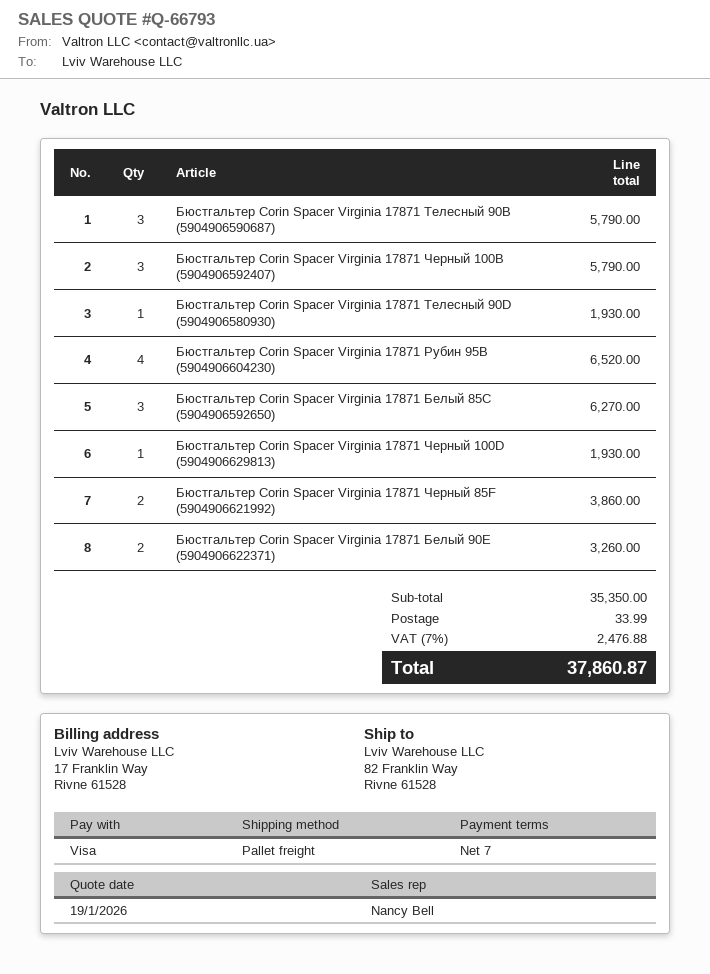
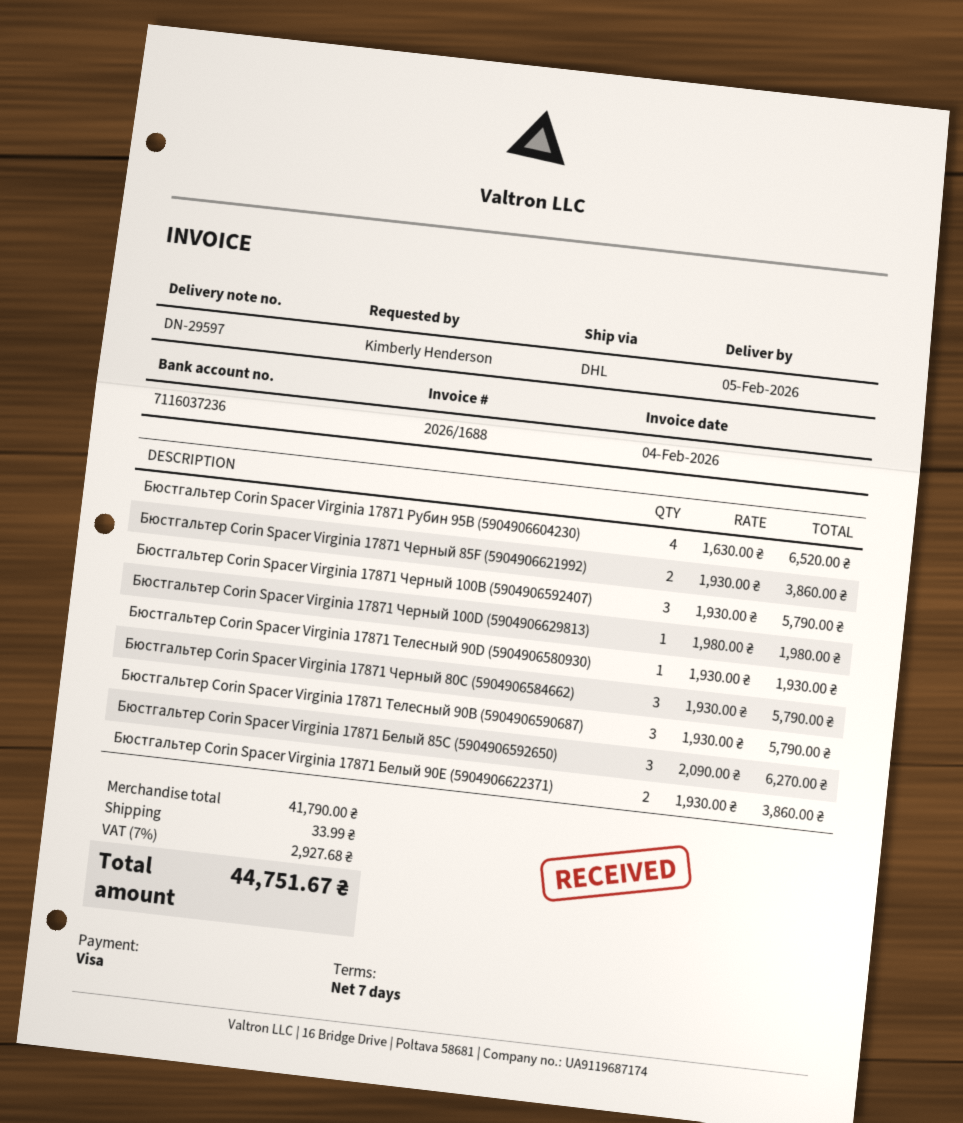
shipping method: pallet freight -> DHL
Бюстгальтер Corin Spacer Virginia 17871 Черный 100D (5904906629813): 1 for 1930.00 -> 1 for 1980.00
Бюстгальтер Corin Spacer Virginia 17871 Белый 90E (5904906622371): 2 for 3260.00 -> 2 for 3860.00
Бюстгальтер Corin Spacer Virginia 17871 Черный 80C (5904906584662): none -> 3 for 5790.00
subtotal: 35350.00 -> 41790.00
tax: 7% = 2476.88 -> 7% = 2927.68
total: 37860.87 -> 44751.67

